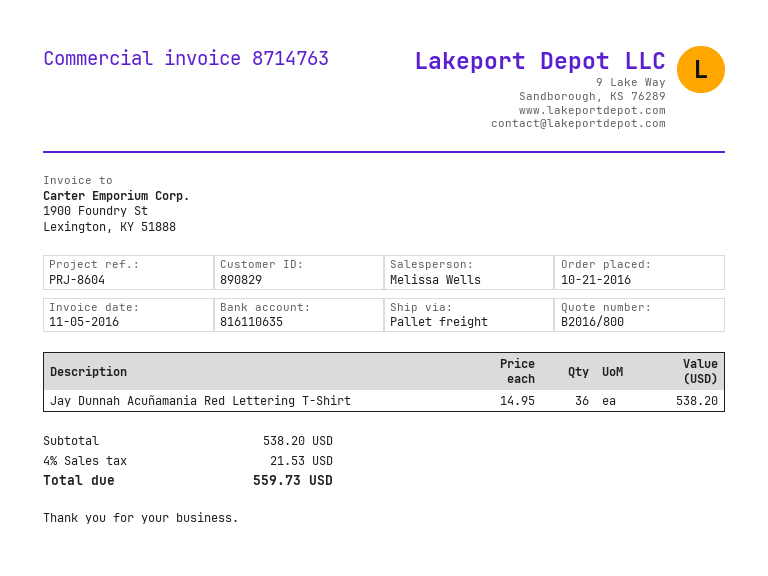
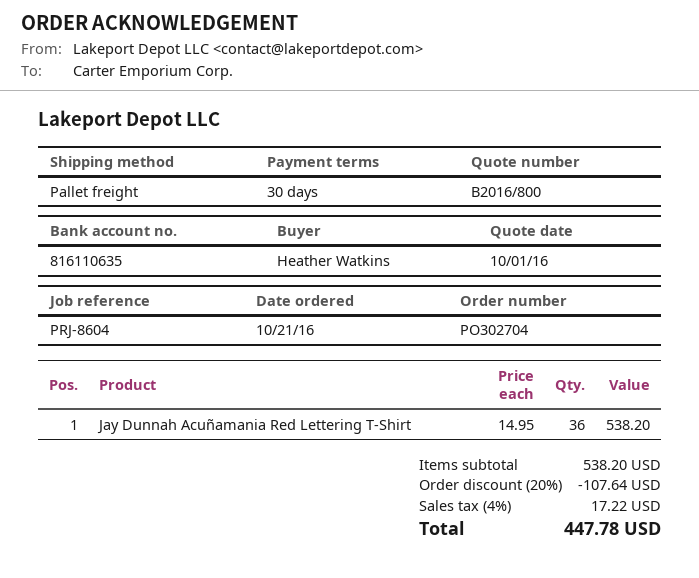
discount: none -> 20% = 107.64
tax: 4% = 21.53 -> 4% = 17.22
total: 559.73 -> 447.78

